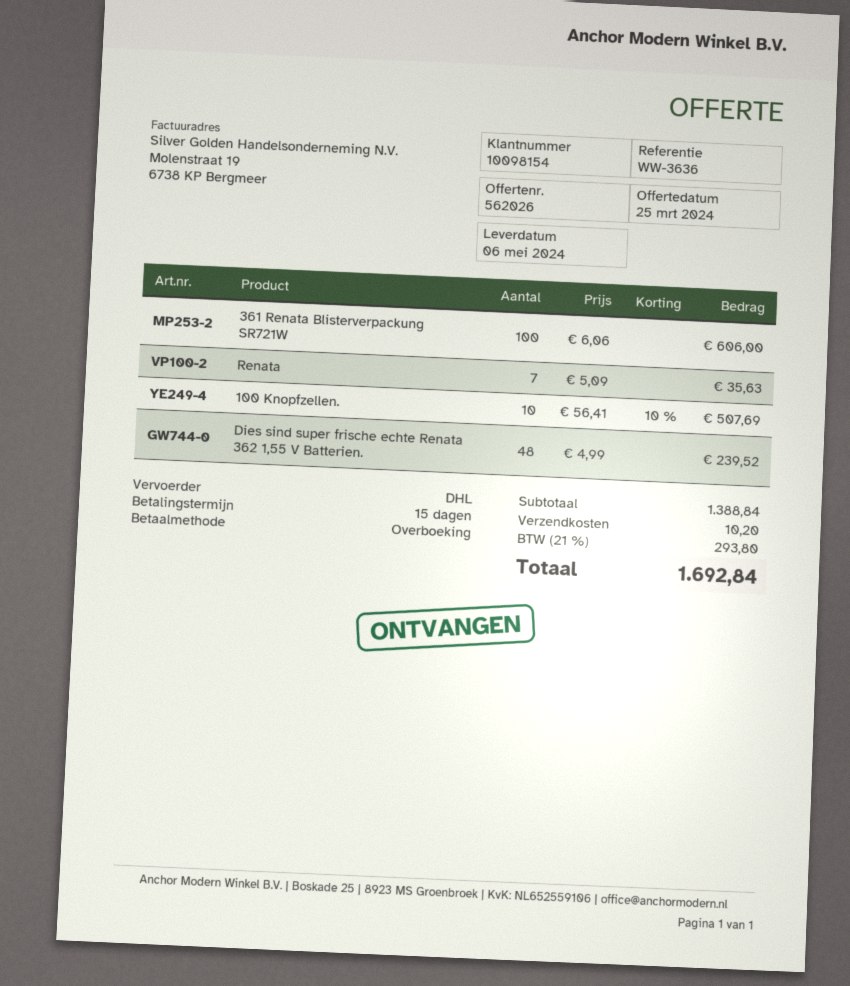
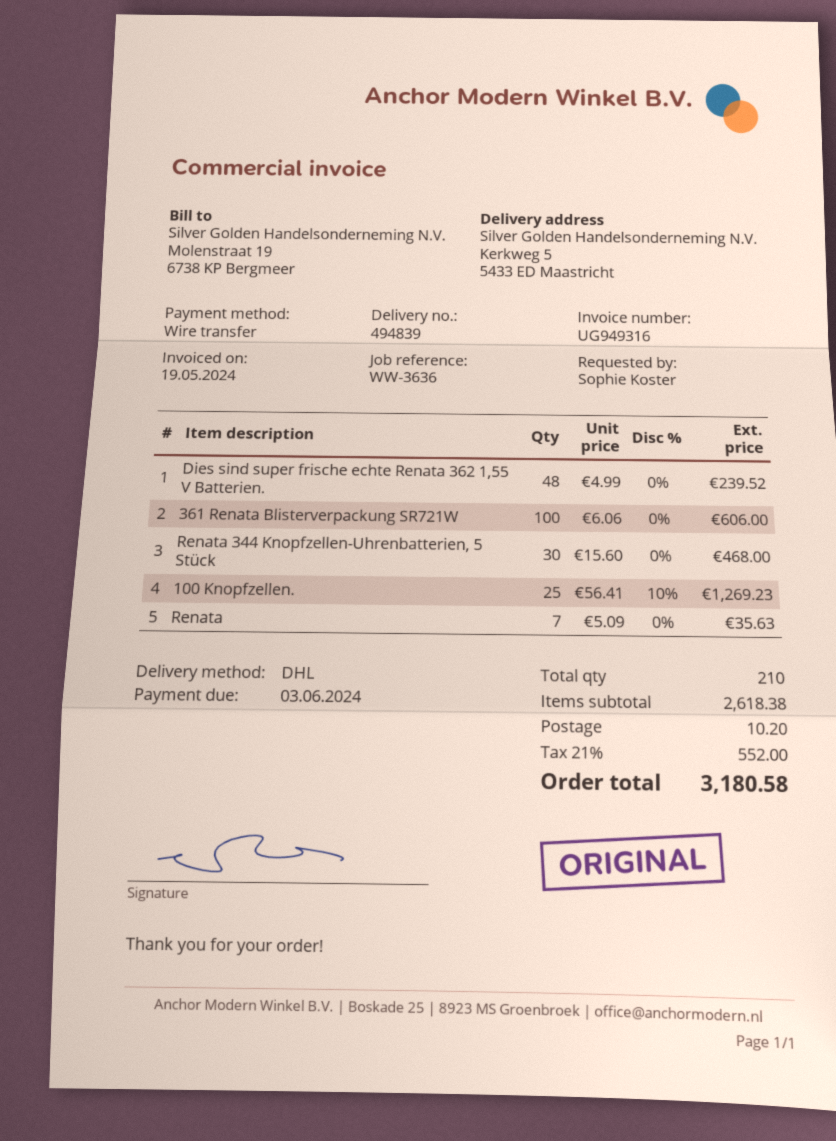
100 Knopfzellen.: 10 x 56.41 - 10% = 507.69 -> 25 x 56.41 - 10% = 1269.23
Renata 344 Knopfzellen-Uhrenbatterien, 5 Stück: none -> 30 x 15.60 = 468.00
subtotal: 1388.84 -> 2618.38
tax: 21% = 293.80 -> 21% = 552.00
total: 1692.84 -> 3180.58

